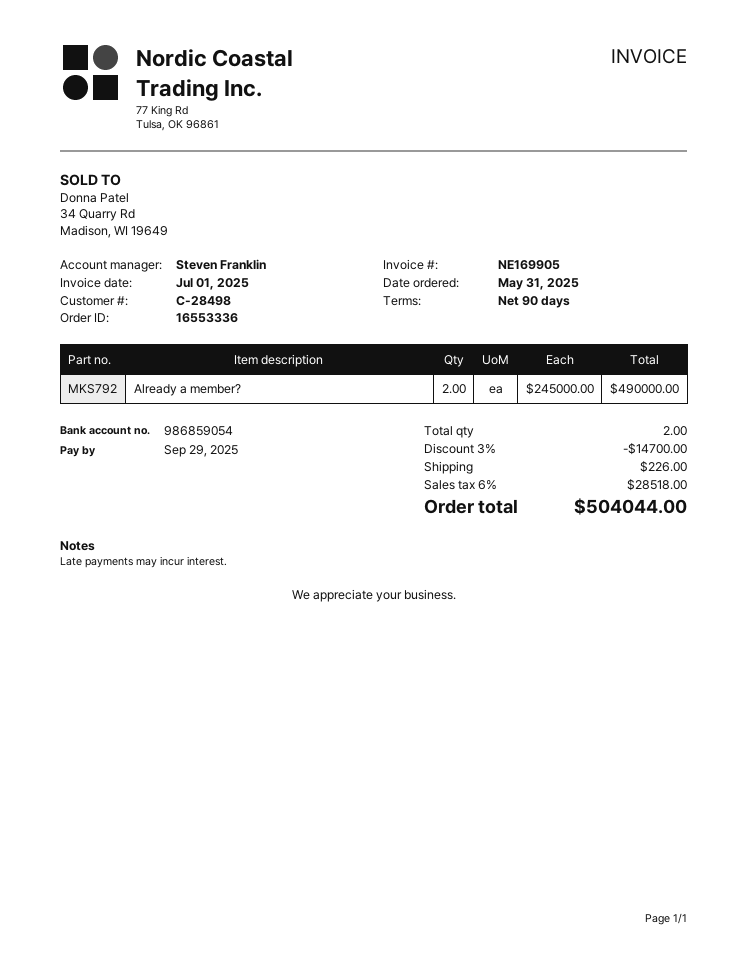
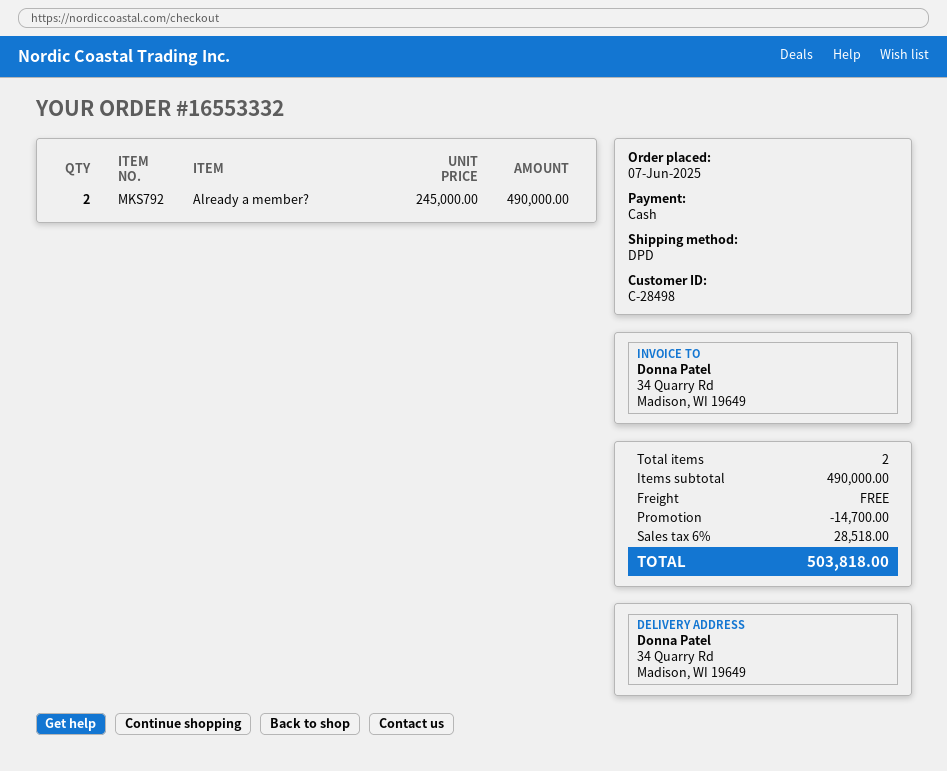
order number: 16553336 -> 16553332
order date: 2025-05-31 -> 2025-06-07
shipping: 226.00 -> 0.00
total: 504044.00 -> 503818.00

